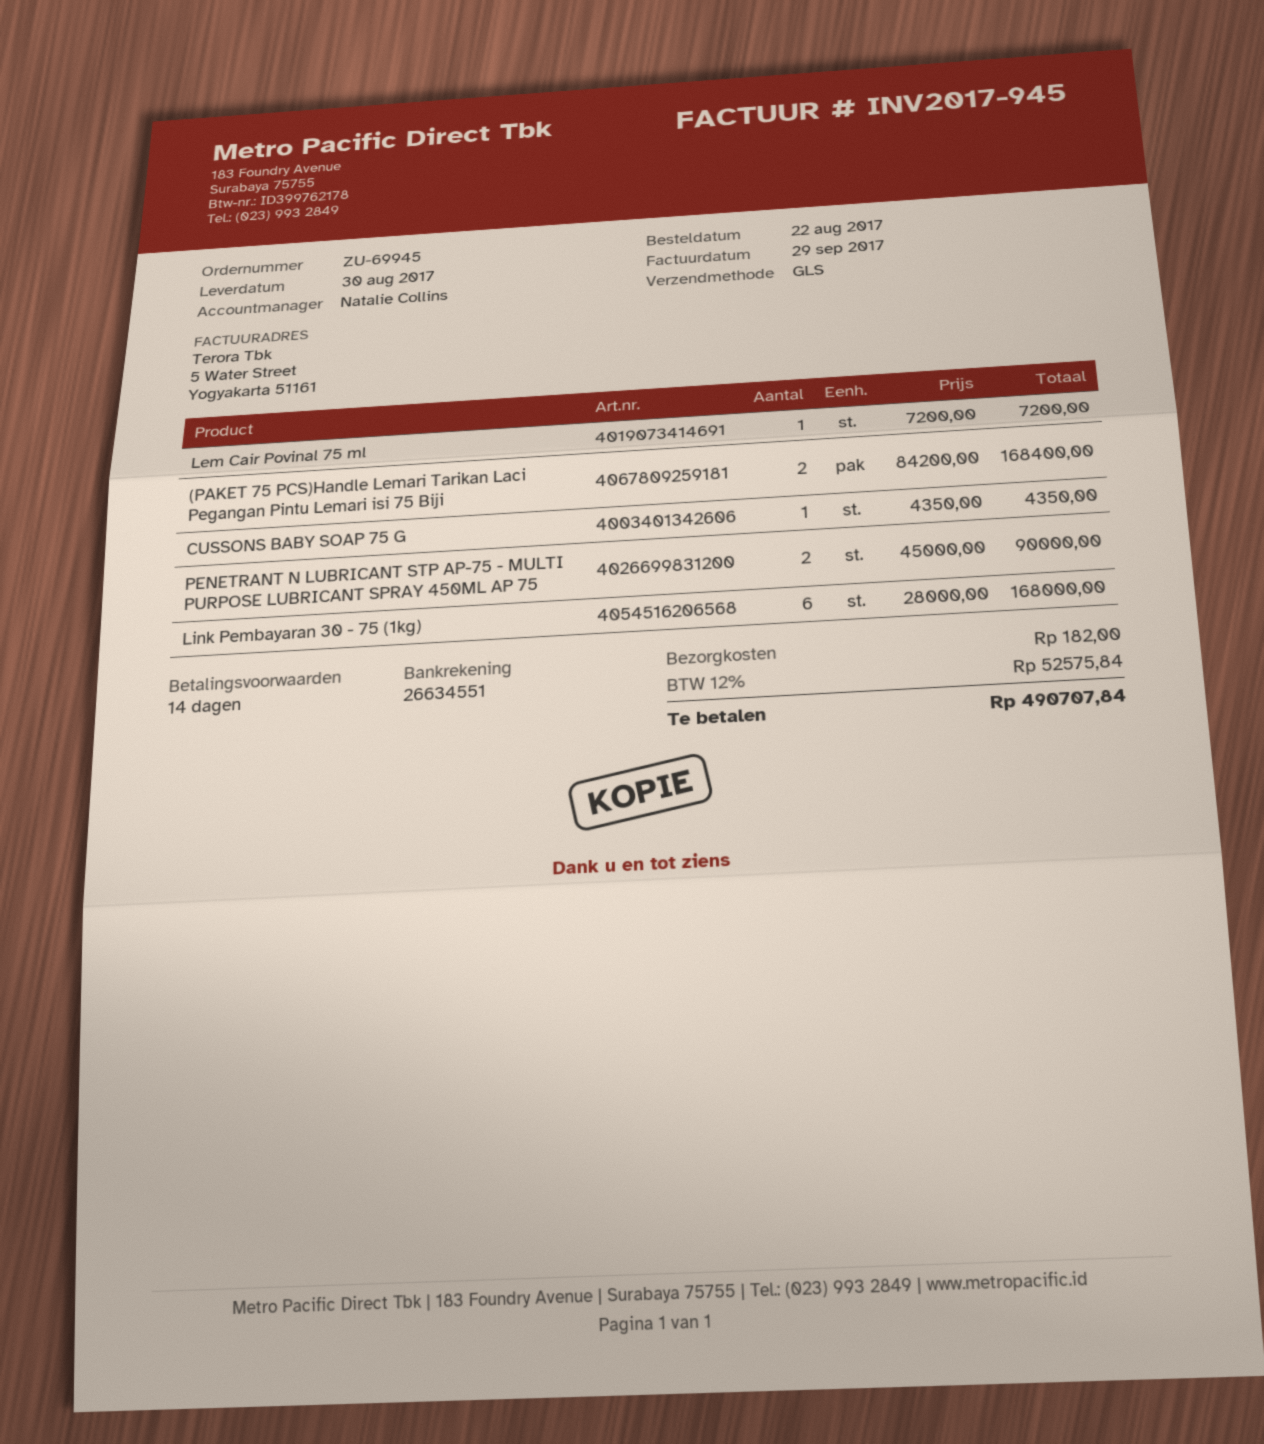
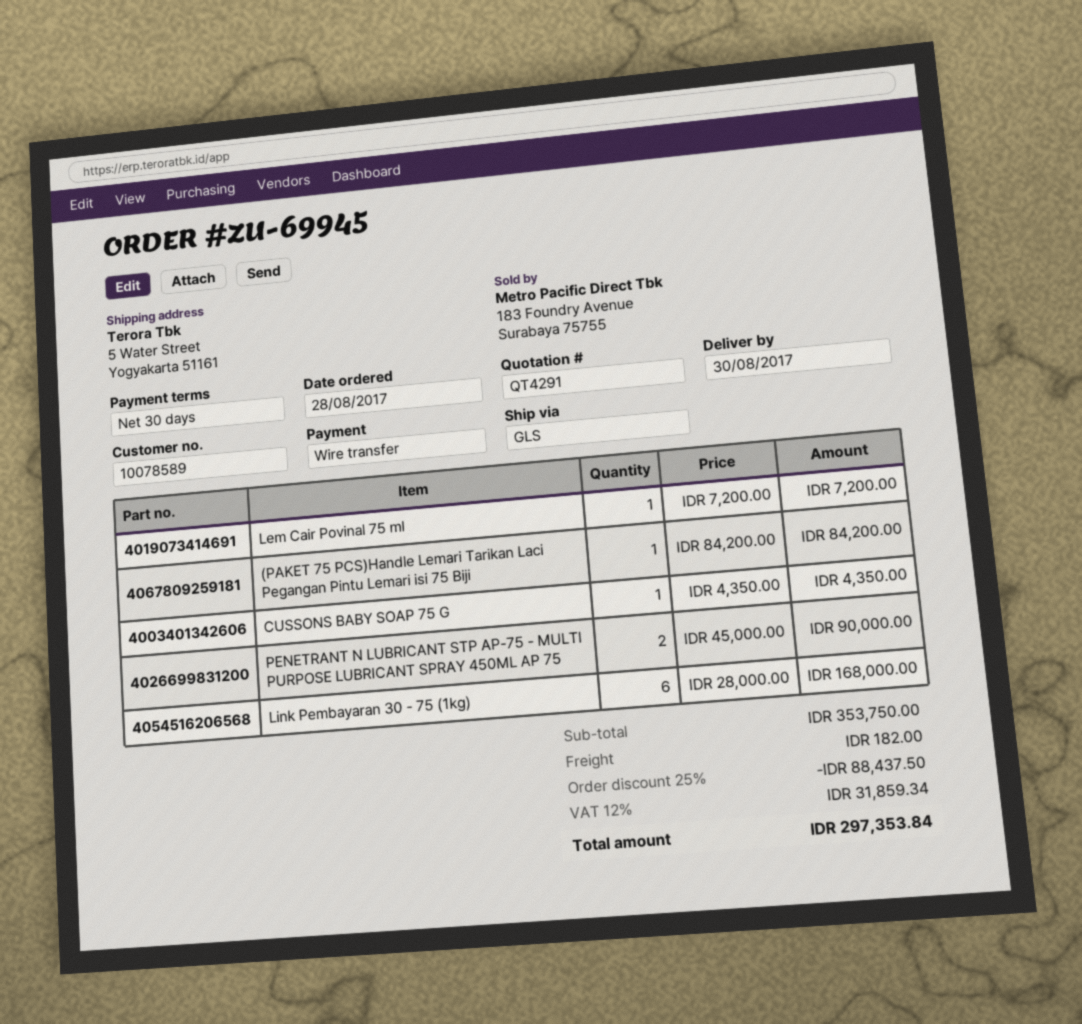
order date: 2017-08-22 -> 2017-08-28
payment terms: 14 days -> 30 days
(PAKET 75 PCS)Handle Lemari Tarikan Laci Pegangan Pintu Lemari isi 75 Biji: 2 x 84200.00 = 168400.00 -> 1 x 84200.00 = 84200.00
discount: none -> 25% = 88437.50
tax: 12% = 52575.84 -> 12% = 31859.34
total: 490707.84 -> 297353.84

